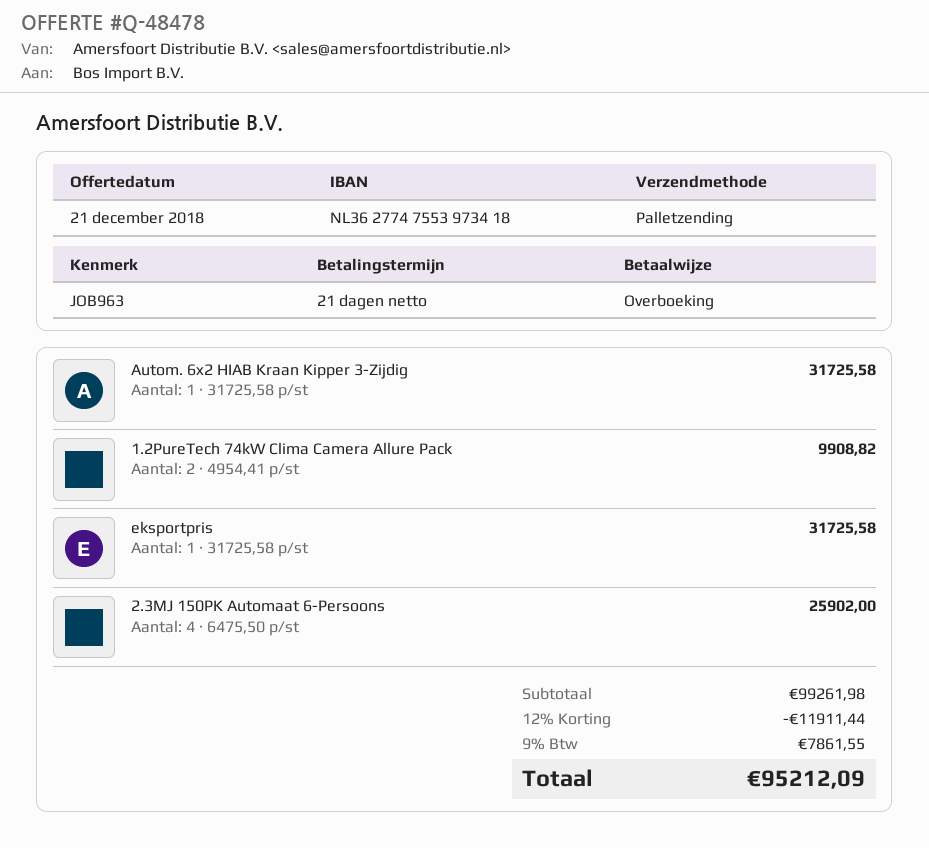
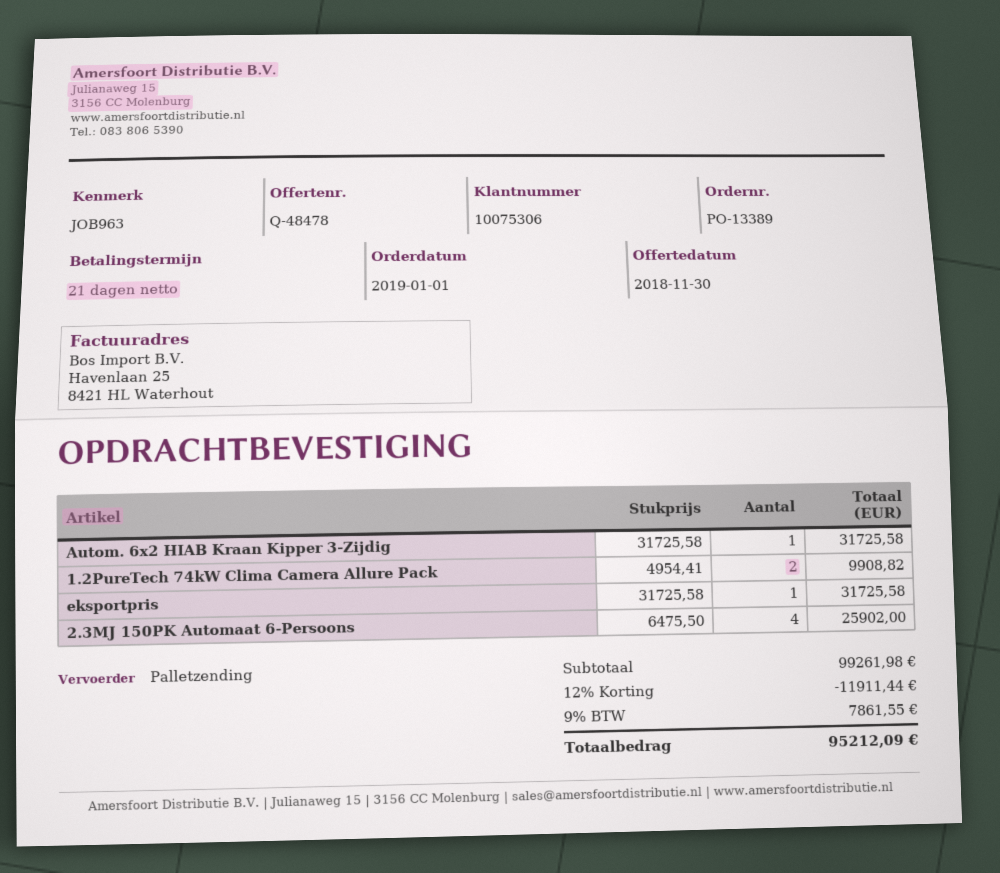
quote date: 2018-12-21 -> 2018-11-30

